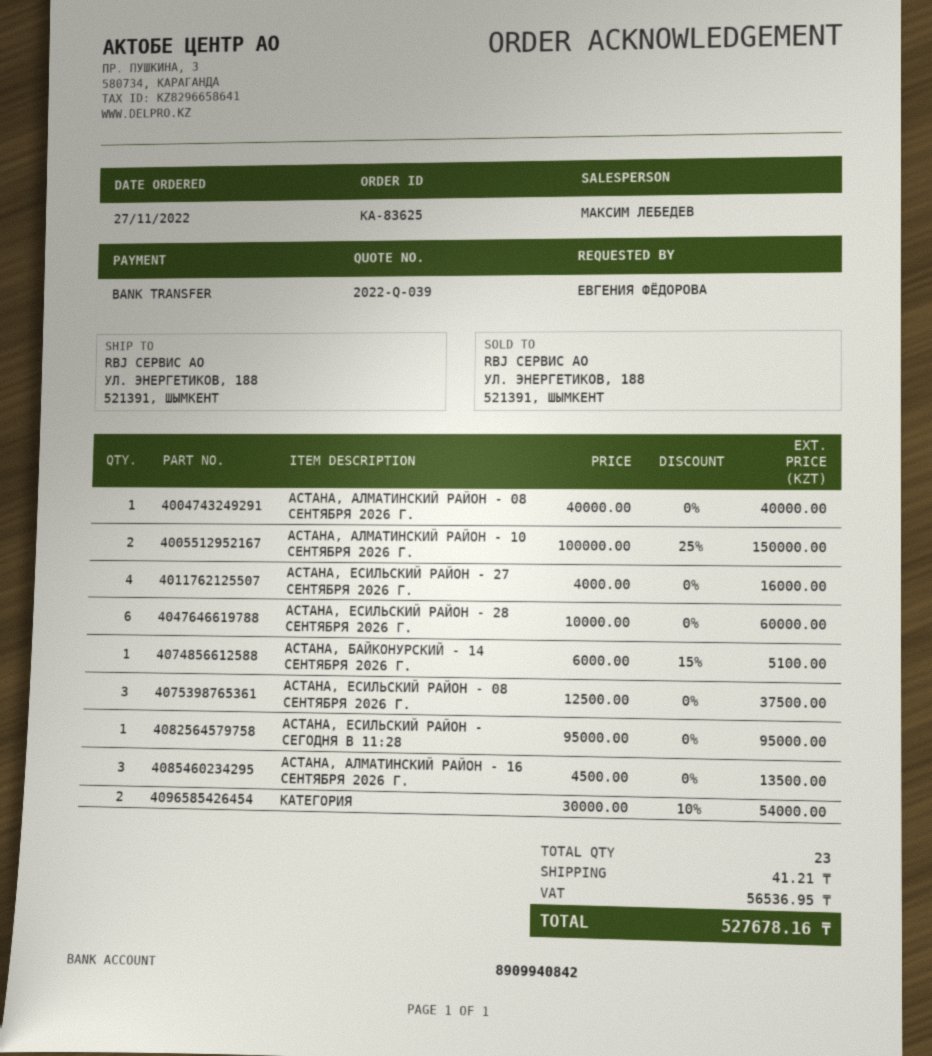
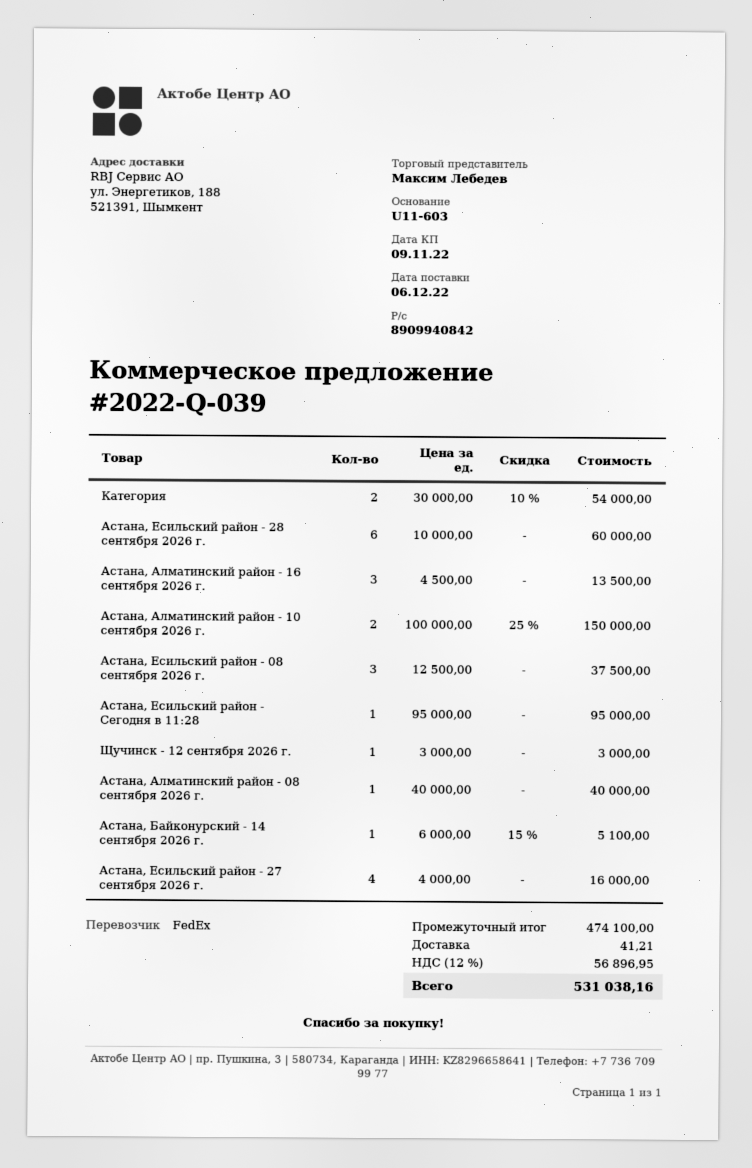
Щучинск - 12 сентября 2026 г.: none -> 1 x 3000.00 = 3000.00
tax: 56536.95 -> 56896.95
total: 527678.16 -> 531038.16

